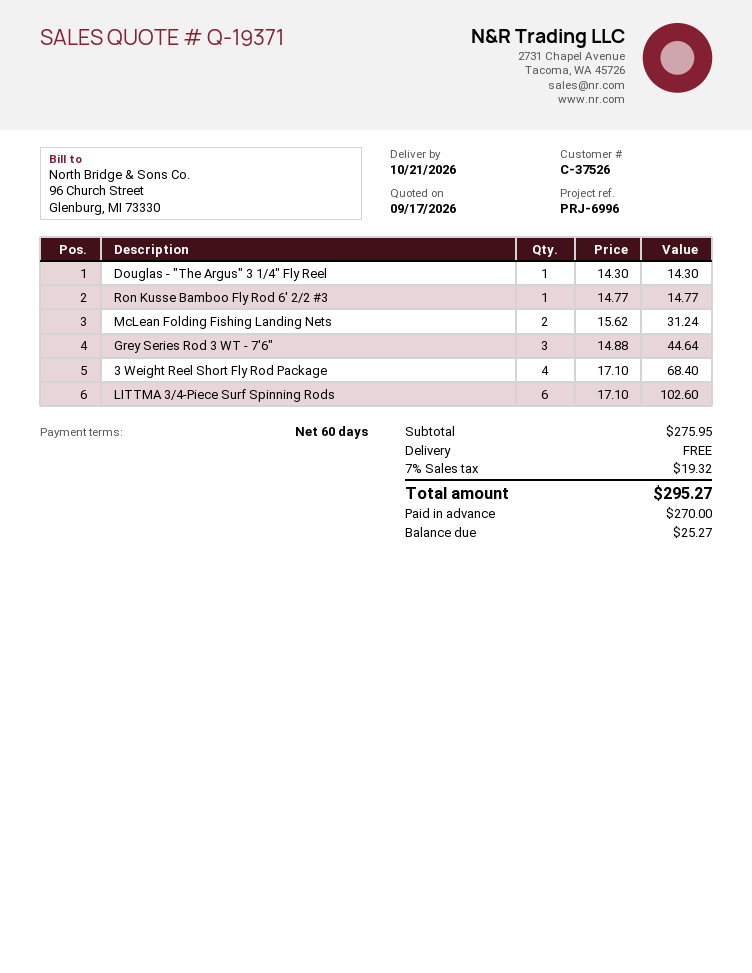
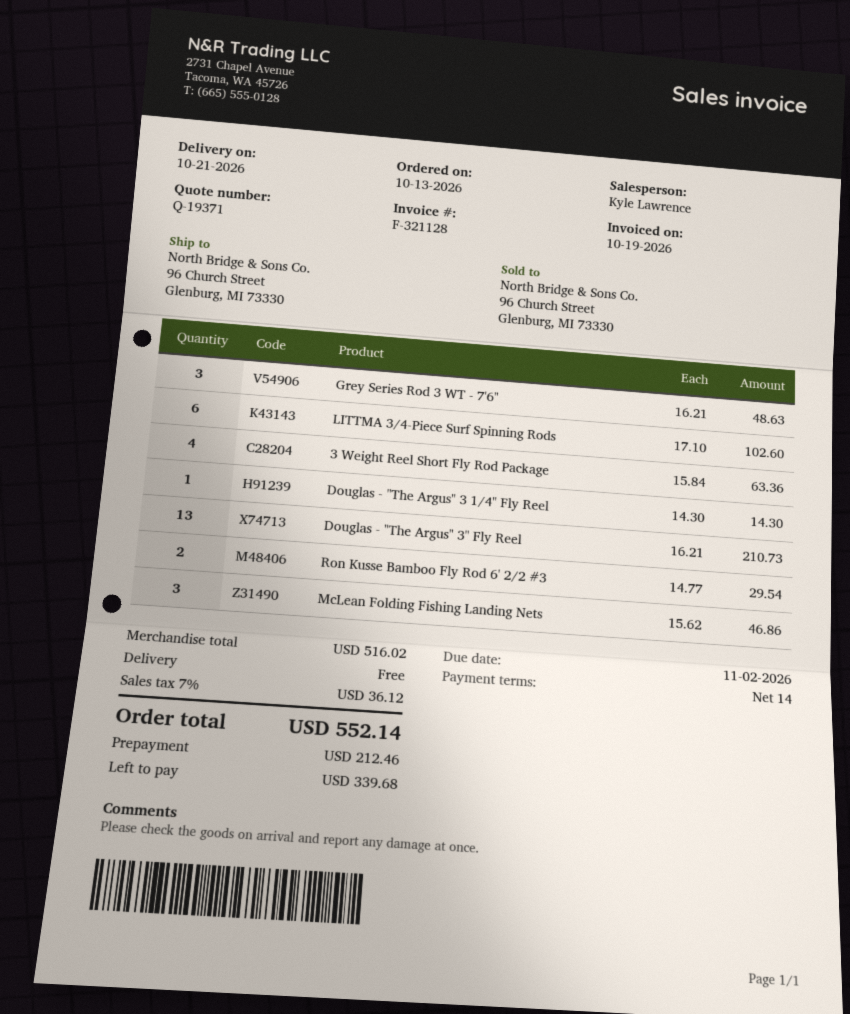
payment terms: 60 days -> 14 days
Ron Kusse Bamboo Fly Rod 6' 2/2 #3: 1 x 14.77 = 14.77 -> 2 x 14.77 = 29.54
McLean Folding Fishing Landing Nets: 2 x 15.62 = 31.24 -> 3 x 15.62 = 46.86
Grey Series Rod 3 WT - 7'6": 3 x 14.88 = 44.64 -> 3 x 16.21 = 48.63
3 Weight Reel Short Fly Rod Package: 4 x 17.10 = 68.40 -> 4 x 15.84 = 63.36
Douglas - "The Argus" 3" Fly Reel: none -> 13 x 16.21 = 210.73
subtotal: 275.95 -> 516.02
tax: 7% = 19.32 -> 7% = 36.12
total: 295.27 -> 552.14
deposit: 270.00 -> 212.46
balance: 25.27 -> 339.68

